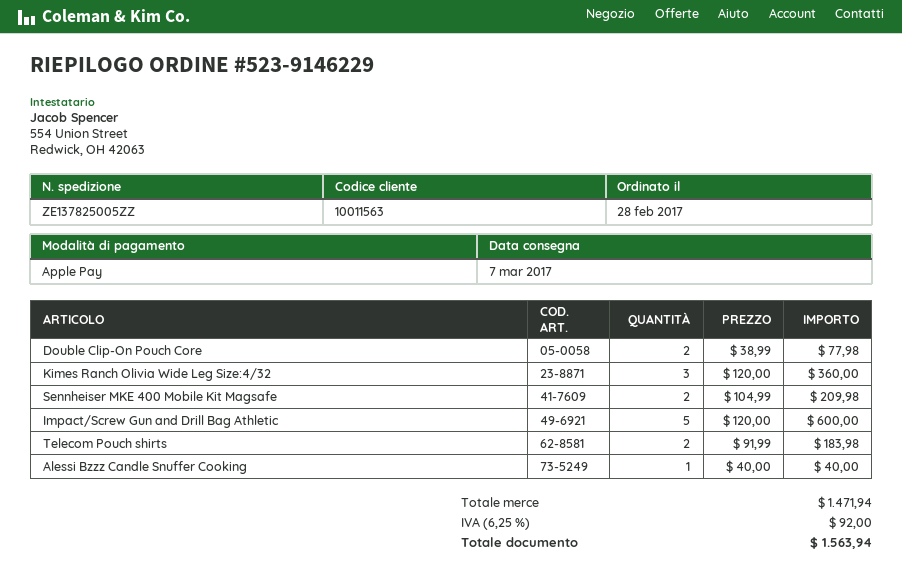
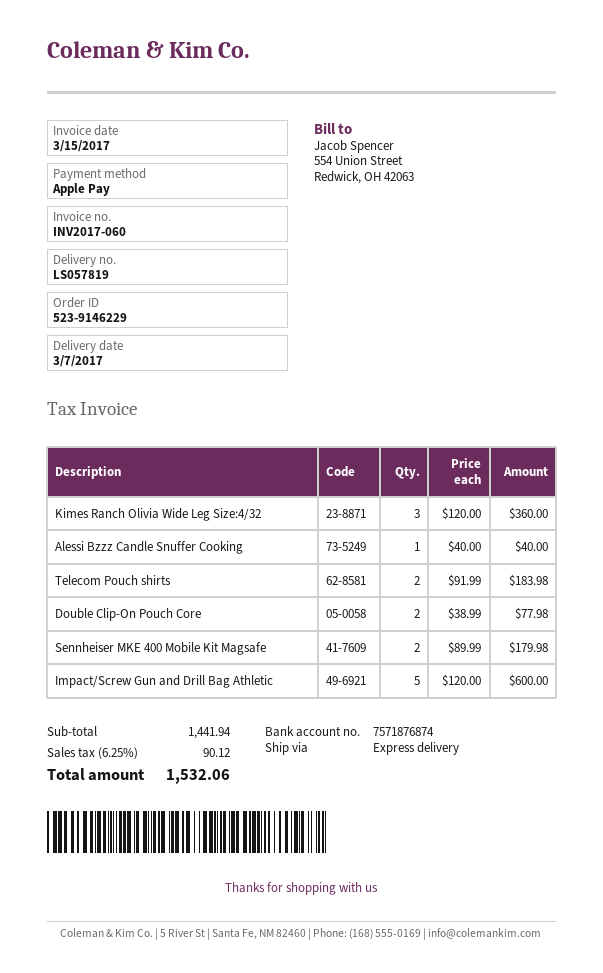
Sennheiser MKE 400 Mobile Kit Magsafe: 2 x 104.99 = 209.98 -> 2 x 89.99 = 179.98
subtotal: 1471.94 -> 1441.94
tax: 6.25% = 92.00 -> 6.25% = 90.12
total: 1563.94 -> 1532.06

